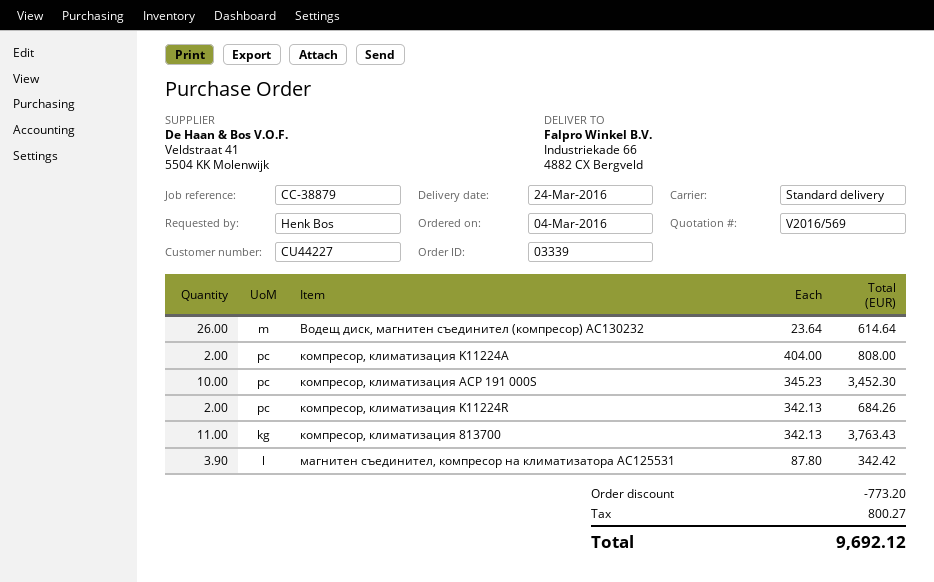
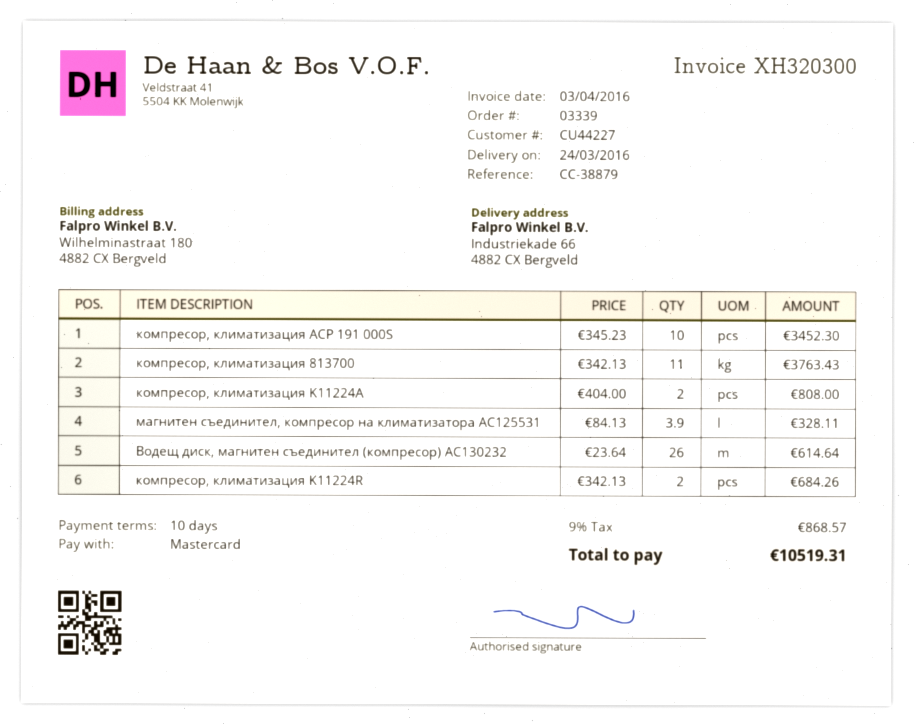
магнитен съединител, компресор на климатизатора AC125531: 3.9 x 87.80 = 342.42 -> 3.9 x 84.13 = 328.11
discount: 773.20 -> none
tax: 800.27 -> 868.57
total: 9692.12 -> 10519.31

